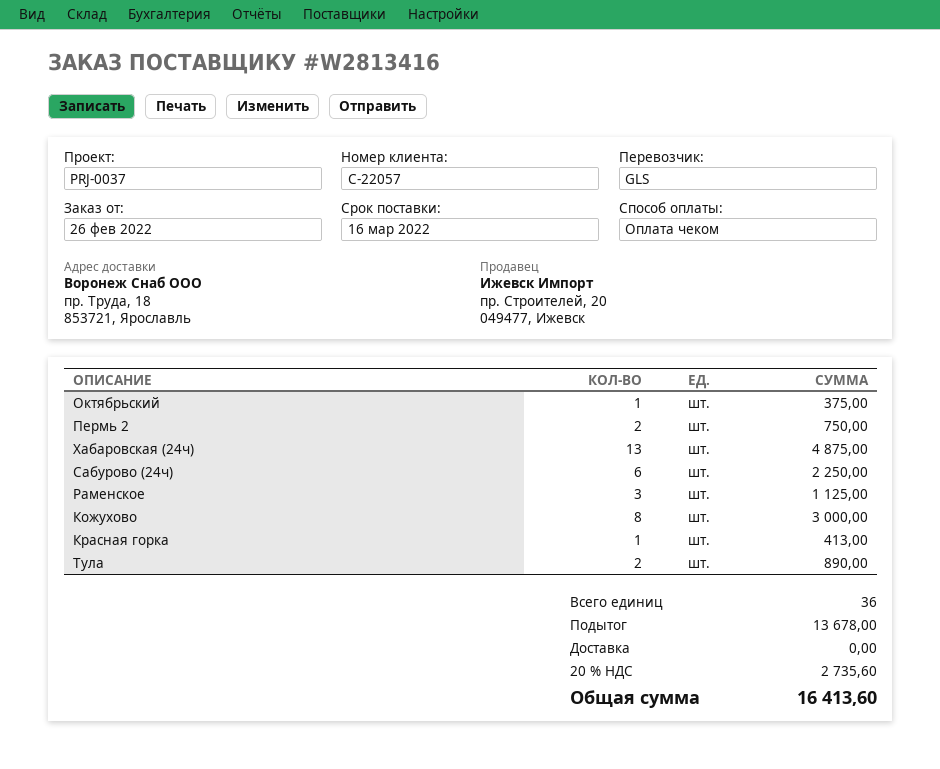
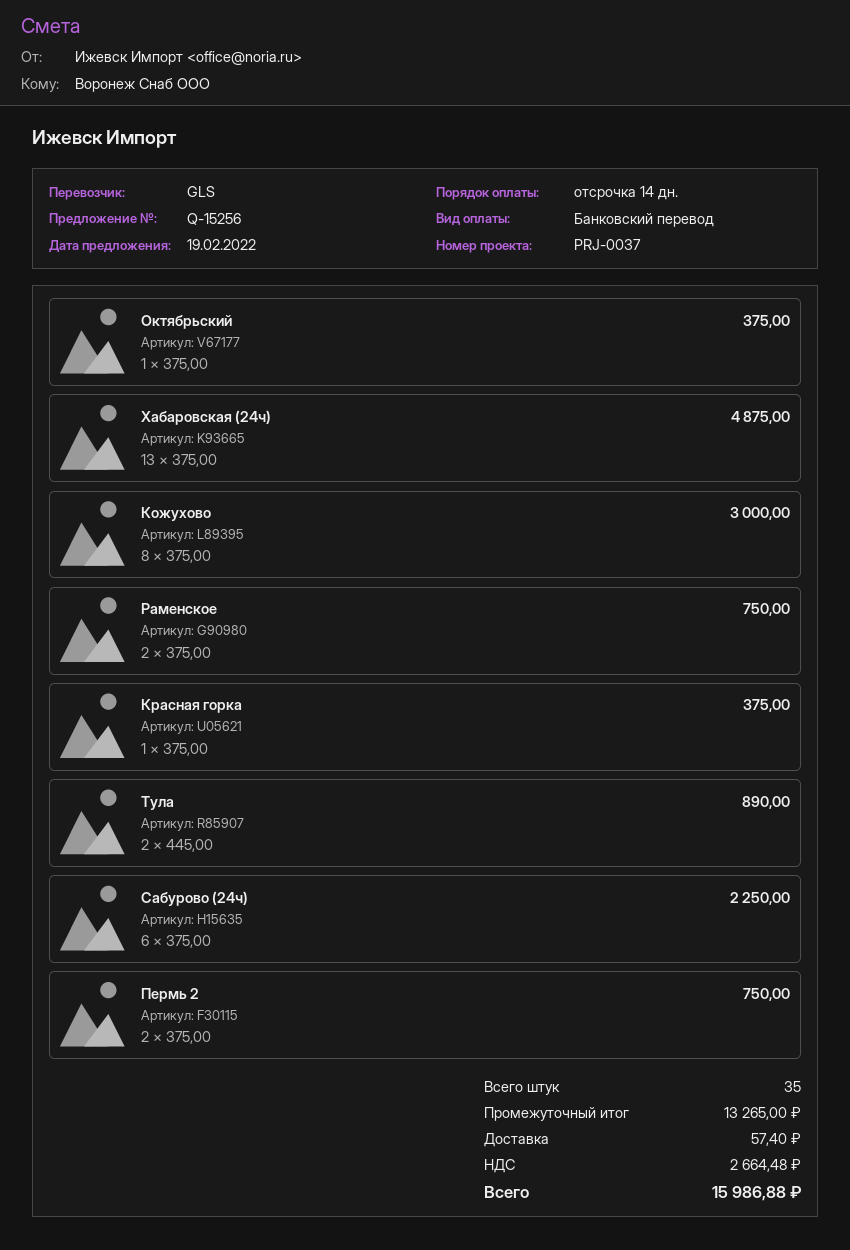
payment method: cheque -> bank transfer
Раменское: 3 for 1125.00 -> 2 for 750.00
Красная горка: 1 for 413.00 -> 1 for 375.00
total quantity: 36 -> 35
subtotal: 13678.00 -> 13265.00
shipping: 0.00 -> 57.40
tax: 2735.60 -> 2664.48
total: 16413.60 -> 15986.88

